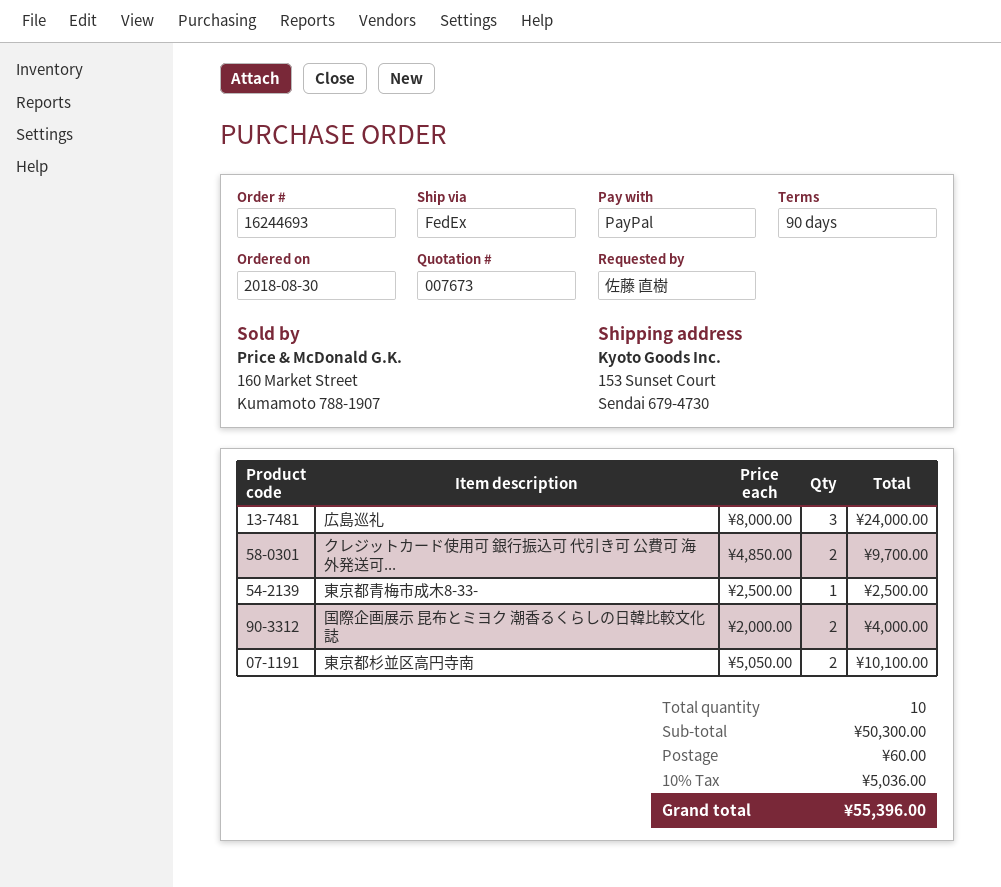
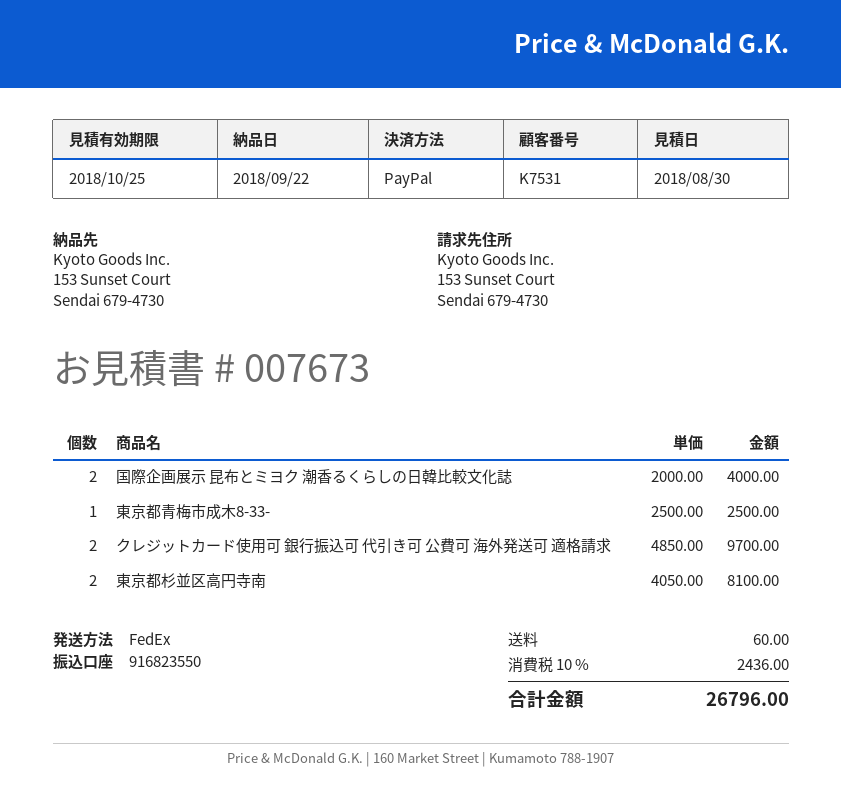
広島巡礼: 3 x 8000.00 = 24000.00 -> none
東京都杉並区高円寺南: 2 x 5050.00 = 10100.00 -> 2 x 4050.00 = 8100.00
tax: 10% = 5036.00 -> 10% = 2436.00
total: 55396.00 -> 26796.00

